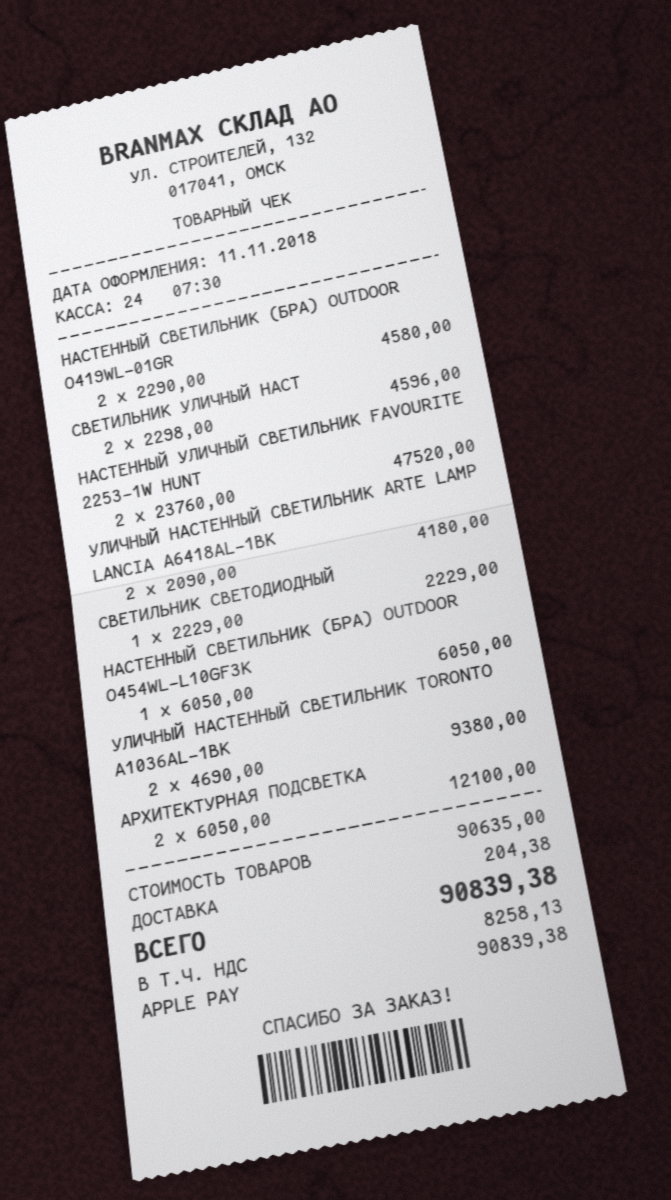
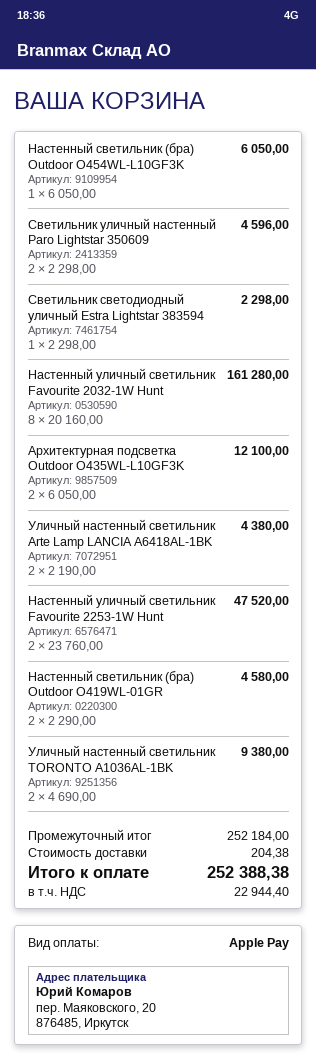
УЛИЧНЫЙ НАСТЕННЫЙ СВЕТИЛЬНИК ARTE LAMP LANCIA A6418AL-1BK: 2 x 2090.00 = 4180.00 -> 2 x 2190.00 = 4380.00
СВЕТИЛЬНИК СВЕТОДИОДНЫЙ: 1 x 2229.00 = 2229.00 -> 1 x 2298.00 = 2298.00
Настенный уличный светильник Favourite 2032-1W Hunt: none -> 8 x 20160.00 = 161280.00
subtotal: 90635.00 -> 252184.00
tax: 8258.13 -> 22944.40
total: 90839.38 -> 252388.38

